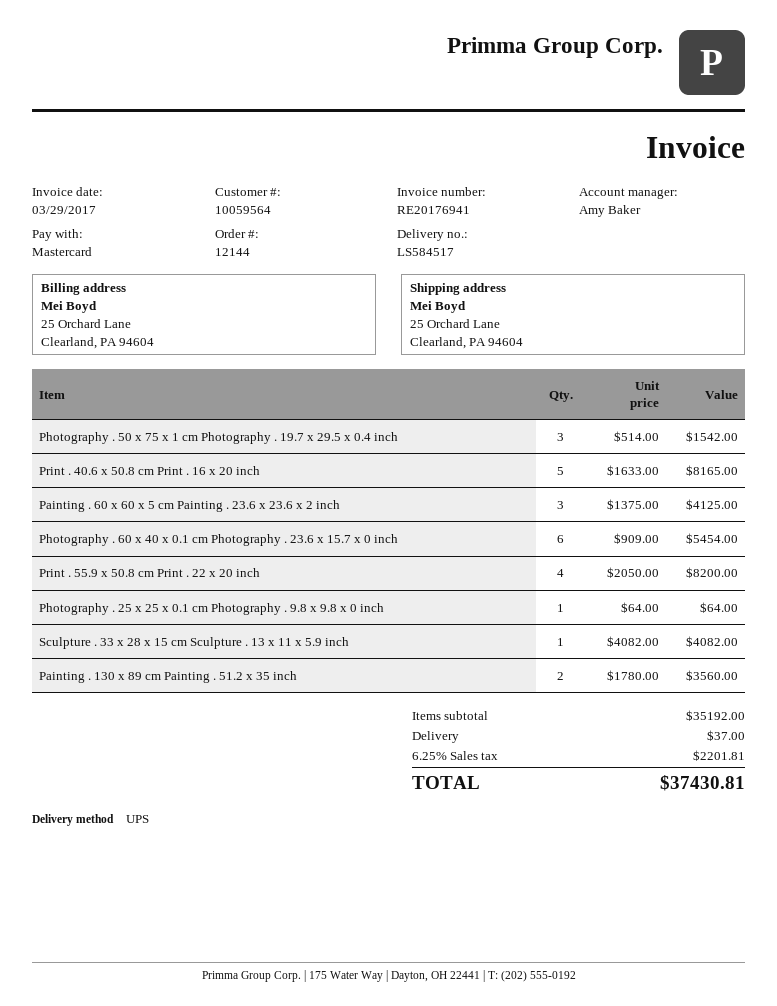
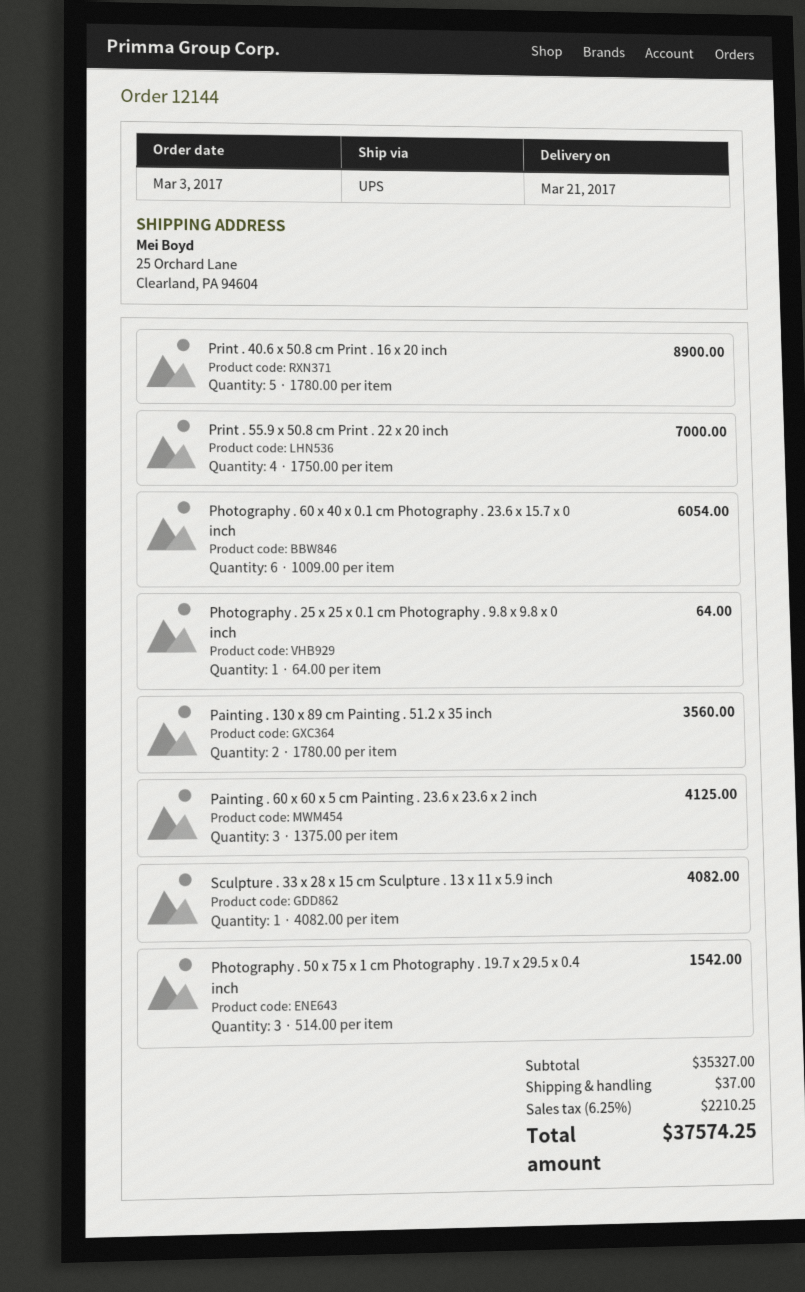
Print . 40.6 x 50.8 cm Print . 16 x 20 inch: 5 x 1633.00 = 8165.00 -> 5 x 1780.00 = 8900.00
Photography . 60 x 40 x 0.1 cm Photography . 23.6 x 15.7 x 0 inch: 6 x 909.00 = 5454.00 -> 6 x 1009.00 = 6054.00
Print . 55.9 x 50.8 cm Print . 22 x 20 inch: 4 x 2050.00 = 8200.00 -> 4 x 1750.00 = 7000.00
subtotal: 35192.00 -> 35327.00
tax: 6.25% = 2201.81 -> 6.25% = 2210.25
total: 37430.81 -> 37574.25

